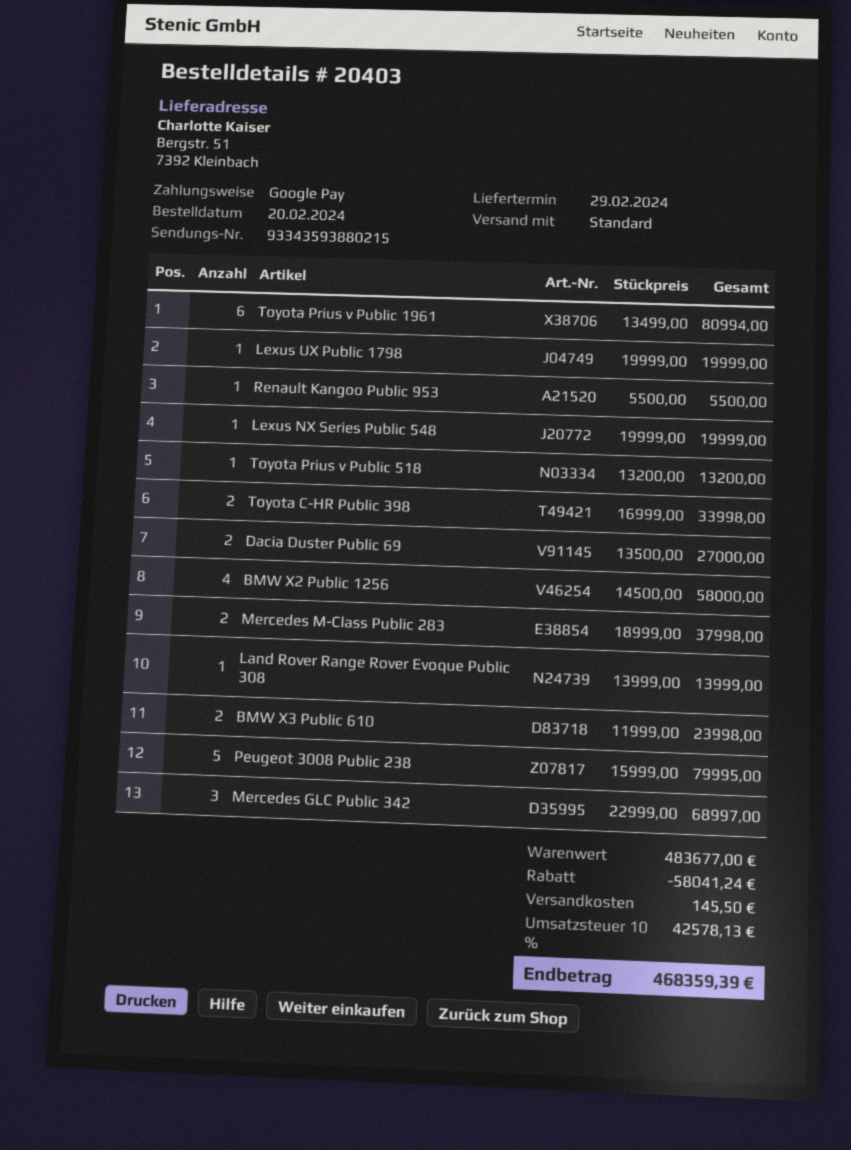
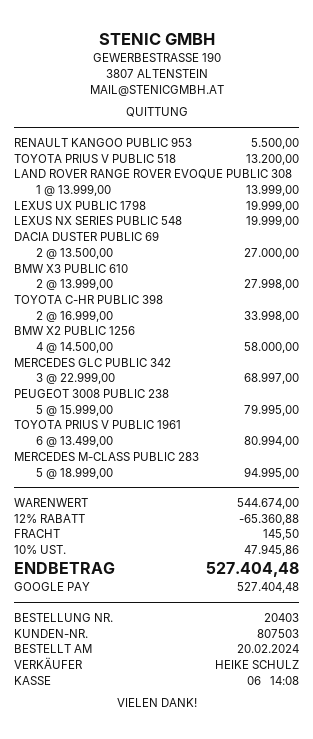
Mercedes M-Class Public 283: 2 x 18999.00 = 37998.00 -> 5 x 18999.00 = 94995.00
BMW X3 Public 610: 2 x 11999.00 = 23998.00 -> 2 x 13999.00 = 27998.00
subtotal: 483677.00 -> 544674.00
discount: 58041.24 -> 65360.88
tax: 10% = 42578.13 -> 10% = 47945.86
total: 468359.39 -> 527404.48

